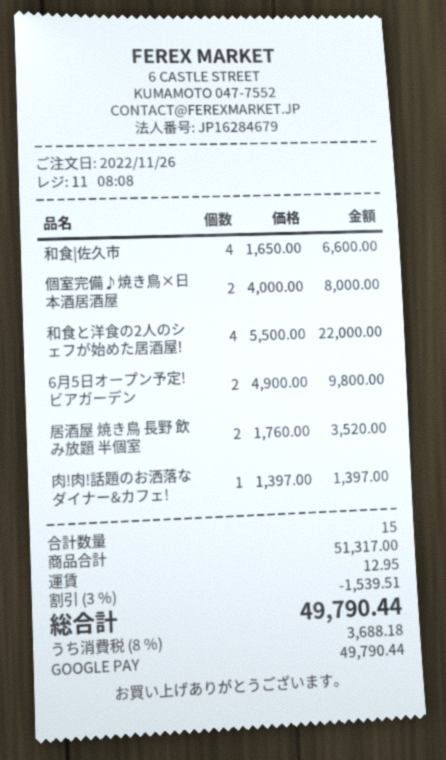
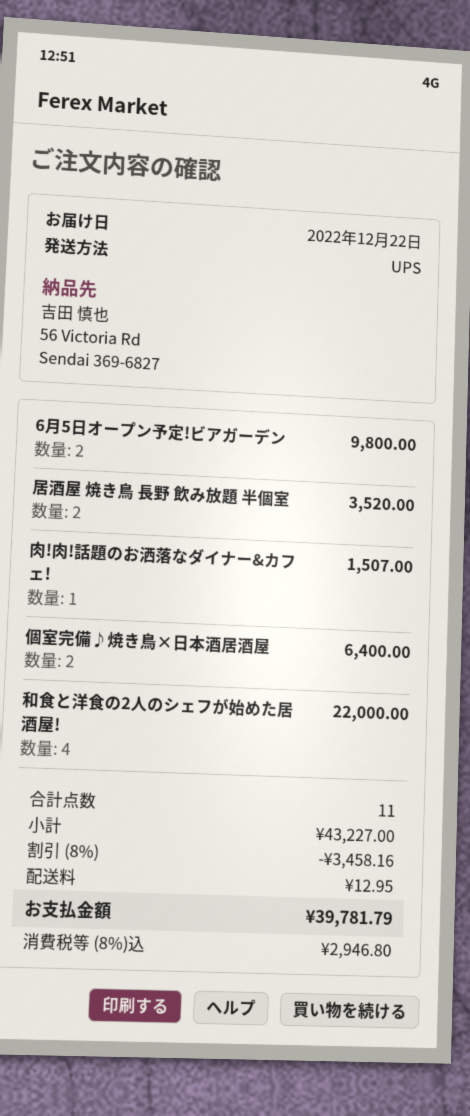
和食|佐久市: 4 for 6600.00 -> none
個室完備♪焼き鳥×日本酒居酒屋: 2 for 8000.00 -> 2 for 6400.00
肉!肉!話題のお洒落なダイナー&カフェ!: 1 for 1397.00 -> 1 for 1507.00
total quantity: 15 -> 11
subtotal: 51317.00 -> 43227.00
discount: 3% = 1539.51 -> 8% = 3458.16
tax: 8% = 3688.18 -> 8% = 2946.80
total: 49790.44 -> 39781.79

